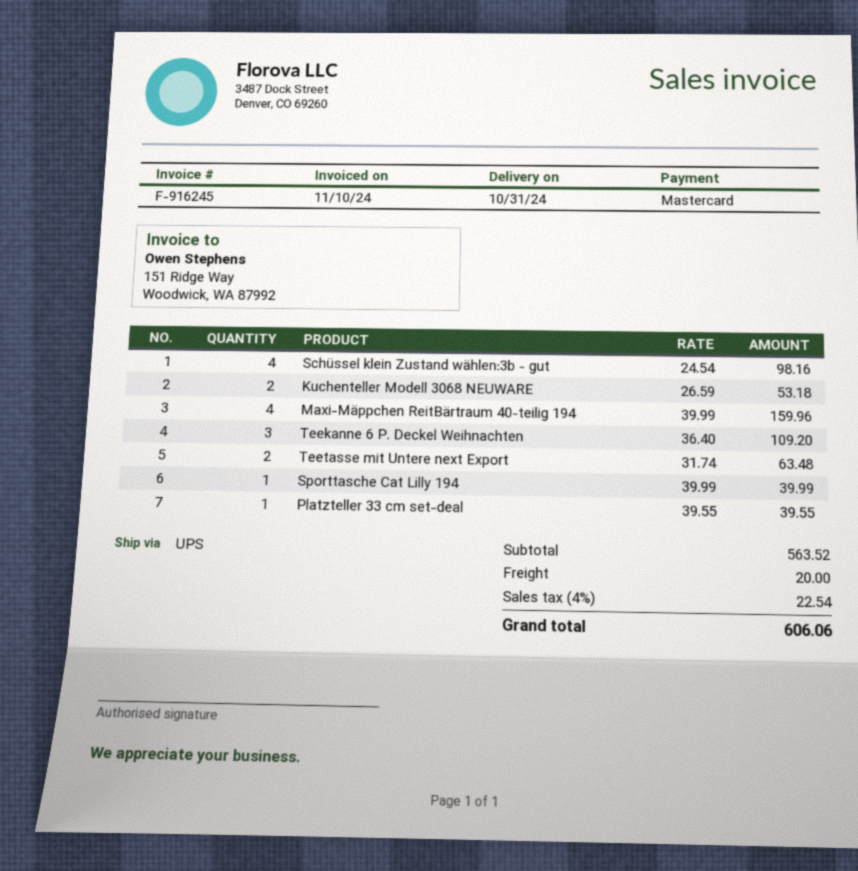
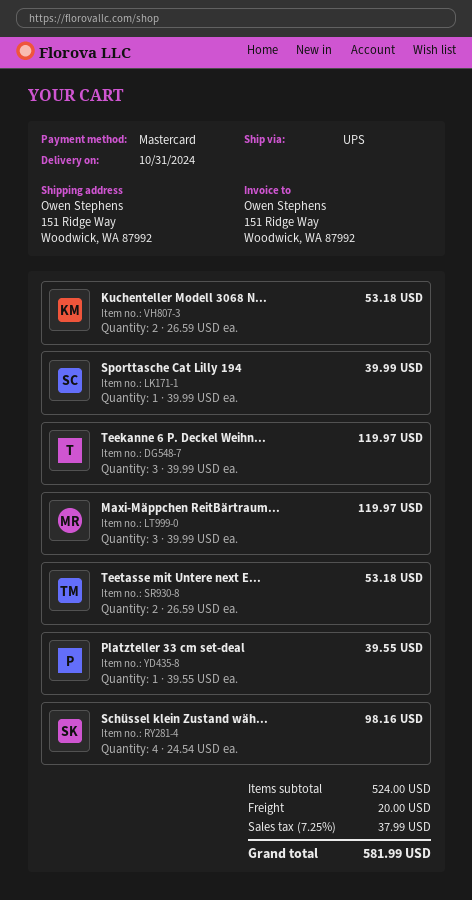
Maxi-Mäppchen ReitBärtraum 40-teilig 194: 4 x 39.99 = 159.96 -> 3 x 39.99 = 119.97
Teekanne 6 P. Deckel Weihnachten: 3 x 36.40 = 109.20 -> 3 x 39.99 = 119.97
Teetasse mit Untere next Export: 2 x 31.74 = 63.48 -> 2 x 26.59 = 53.18
subtotal: 563.52 -> 524.00
tax: 4% = 22.54 -> 7.25% = 37.99
total: 606.06 -> 581.99

